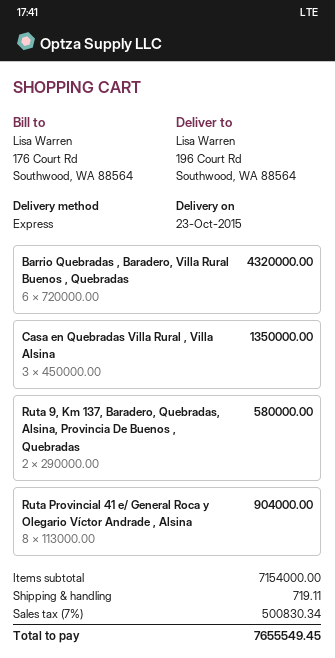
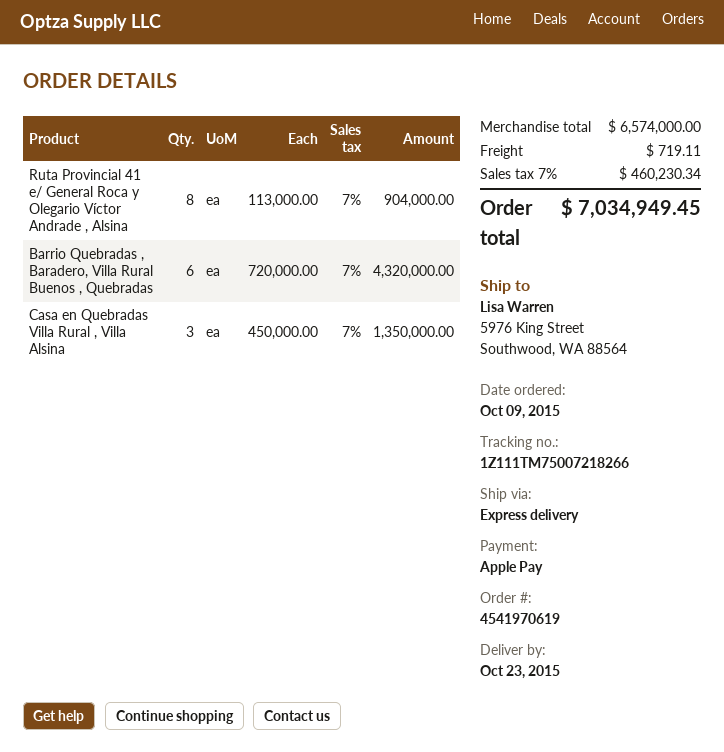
ship to: 196 Court Rd, Southwood, WA 88564 -> 5976 King Street, Southwood, WA 88564
Ruta 9, Km 137, Baradero, Quebradas, Alsina, Provincia De Buenos , Quebradas: 2 x 290000.00 = 580000.00 -> none
subtotal: 7154000.00 -> 6574000.00
tax: 7% = 500830.34 -> 7% = 460230.34
total: 7655549.45 -> 7034949.45

